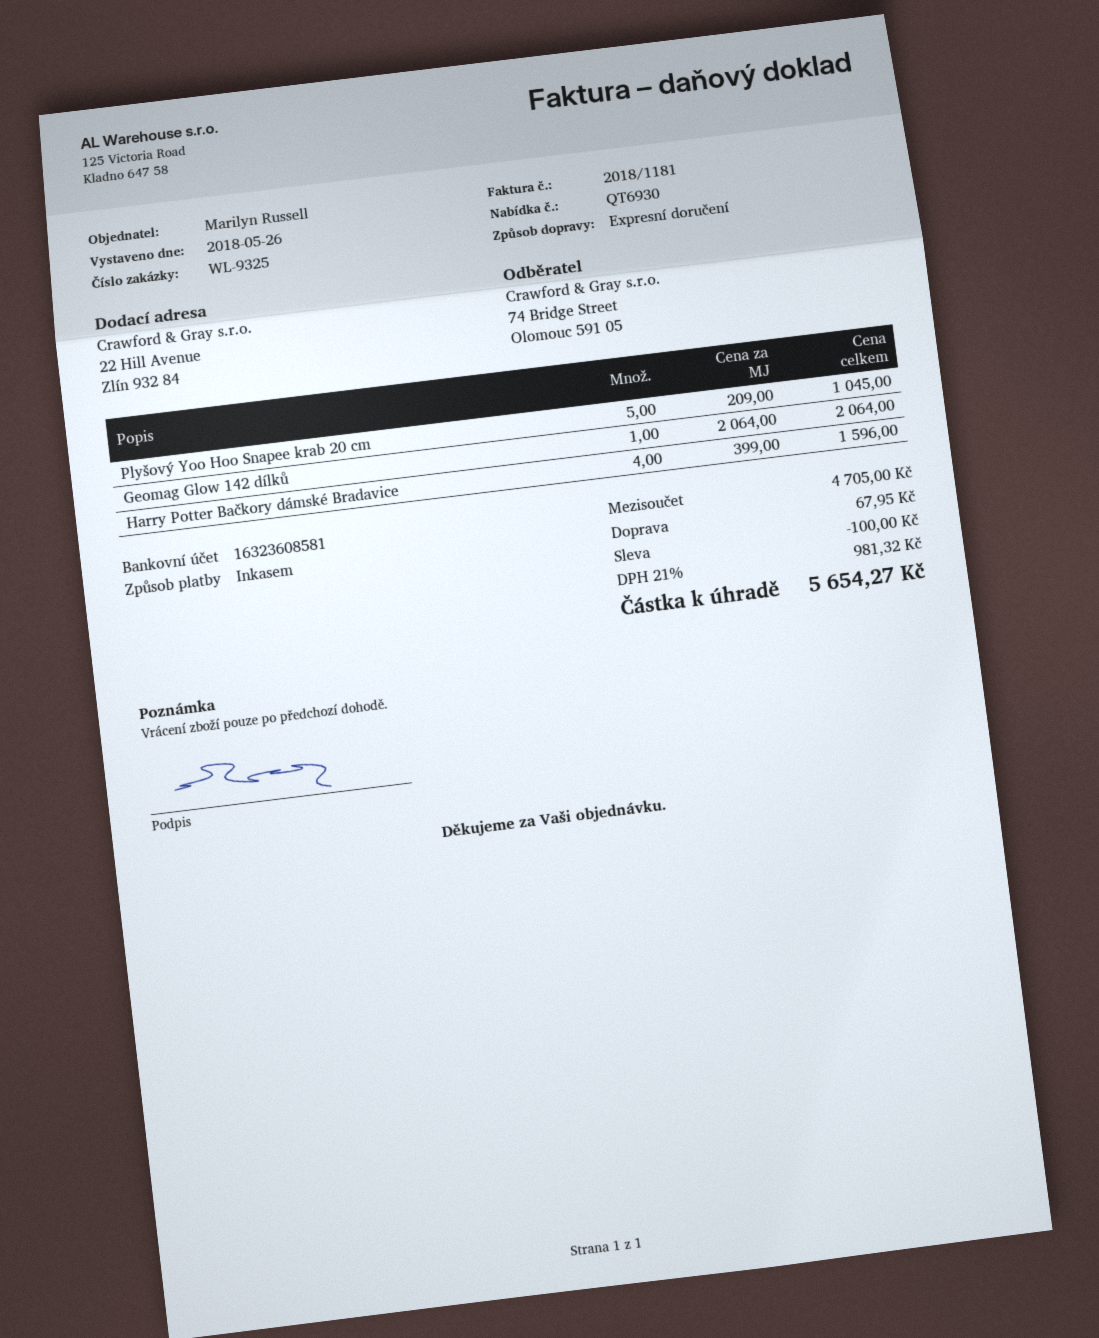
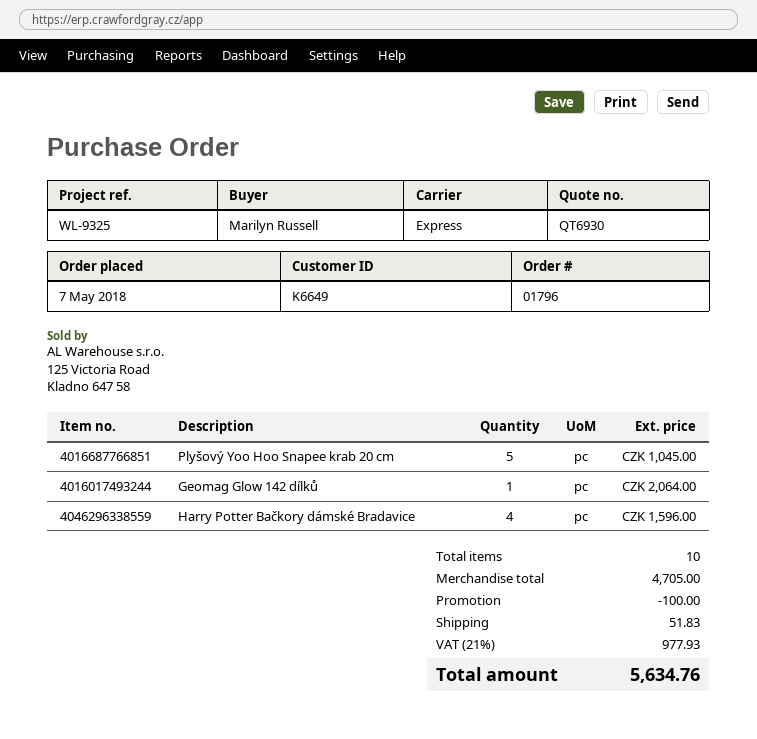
shipping: 67.95 -> 51.83
tax: 21% = 981.32 -> 21% = 977.93
total: 5654.27 -> 5634.76

